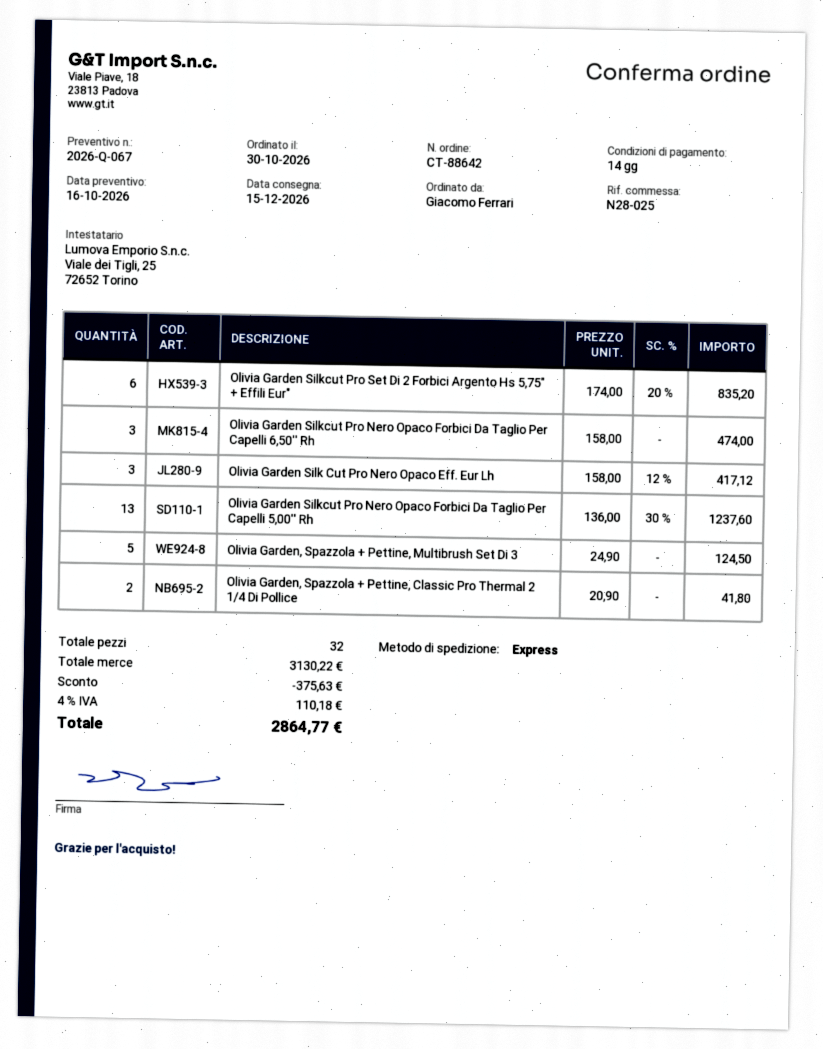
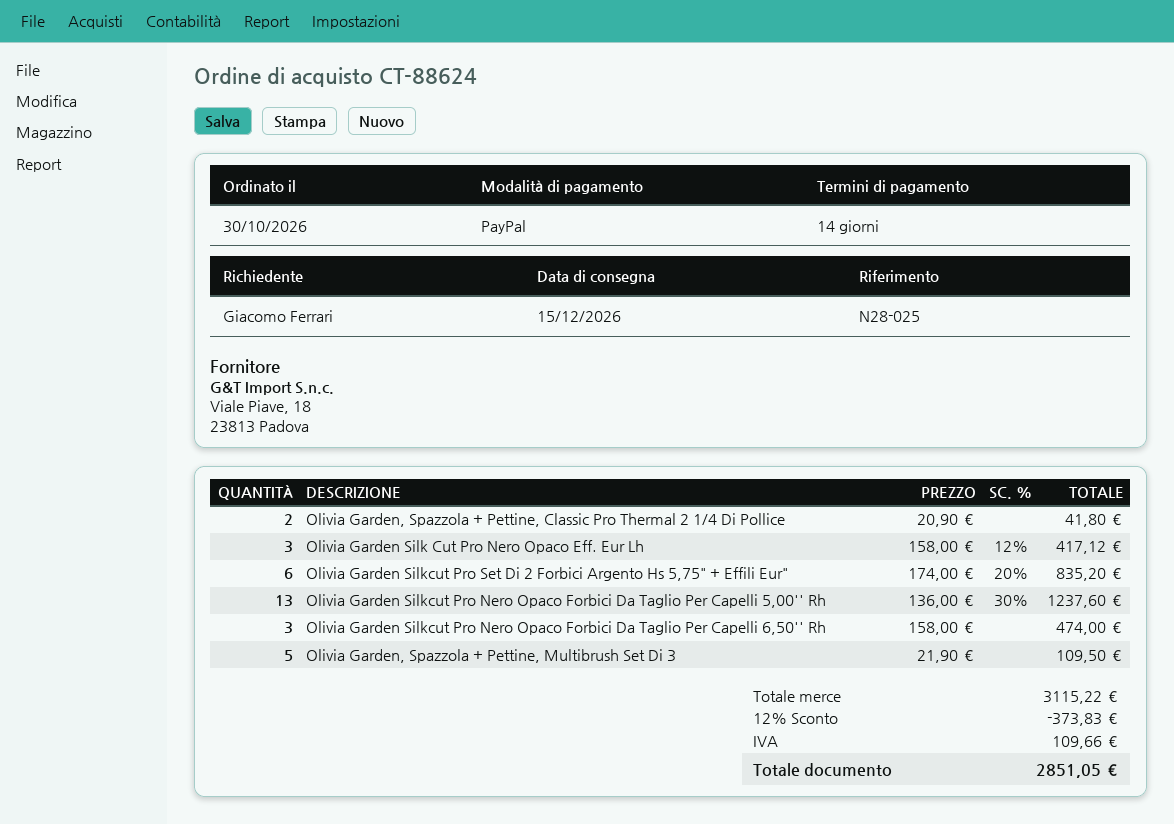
order number: CT-88642 -> CT-88624
Olivia Garden, Spazzola + Pettine, Multibrush Set Di 3: 5 x 24.90 = 124.50 -> 5 x 21.90 = 109.50
subtotal: 3130.22 -> 3115.22
discount: 375.63 -> 373.83
tax: 110.18 -> 109.66
total: 2864.77 -> 2851.05

